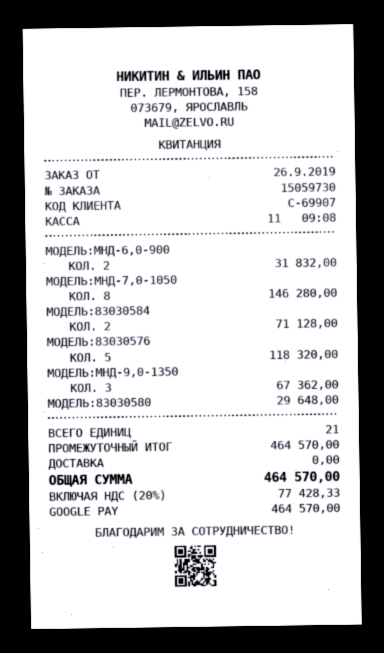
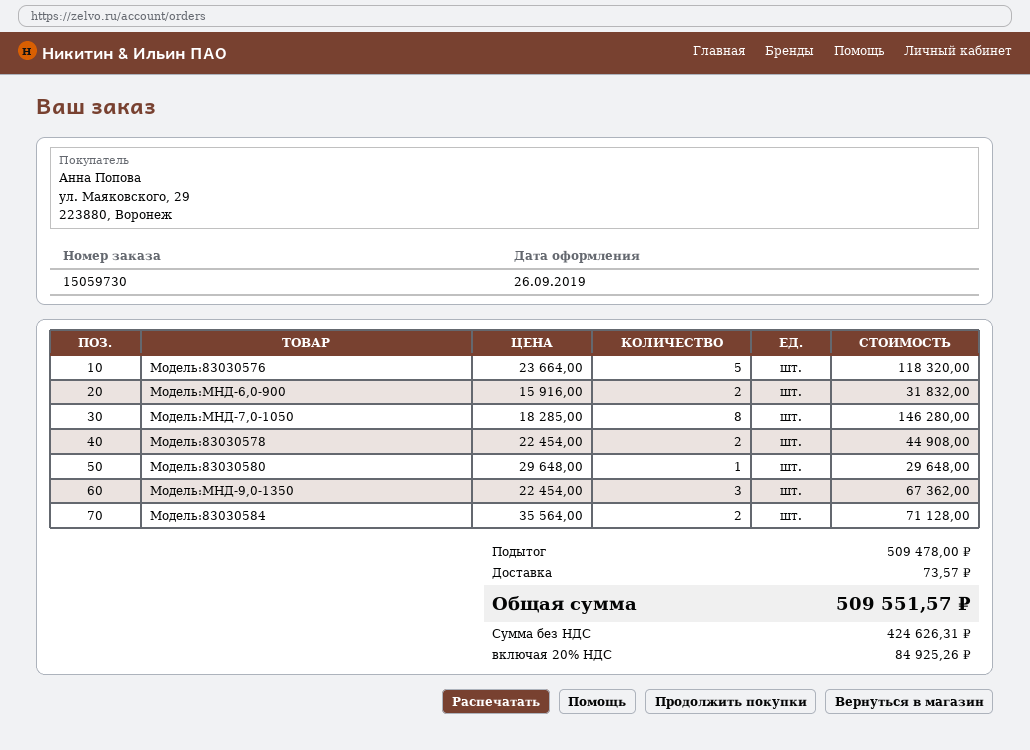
Модель:83030578: none -> 2 for 44908.00
subtotal: 464570.00 -> 509478.00
shipping: 0.00 -> 73.57
tax: 20% = 77428.33 -> 20% = 84925.26
total: 464570.00 -> 509551.57

